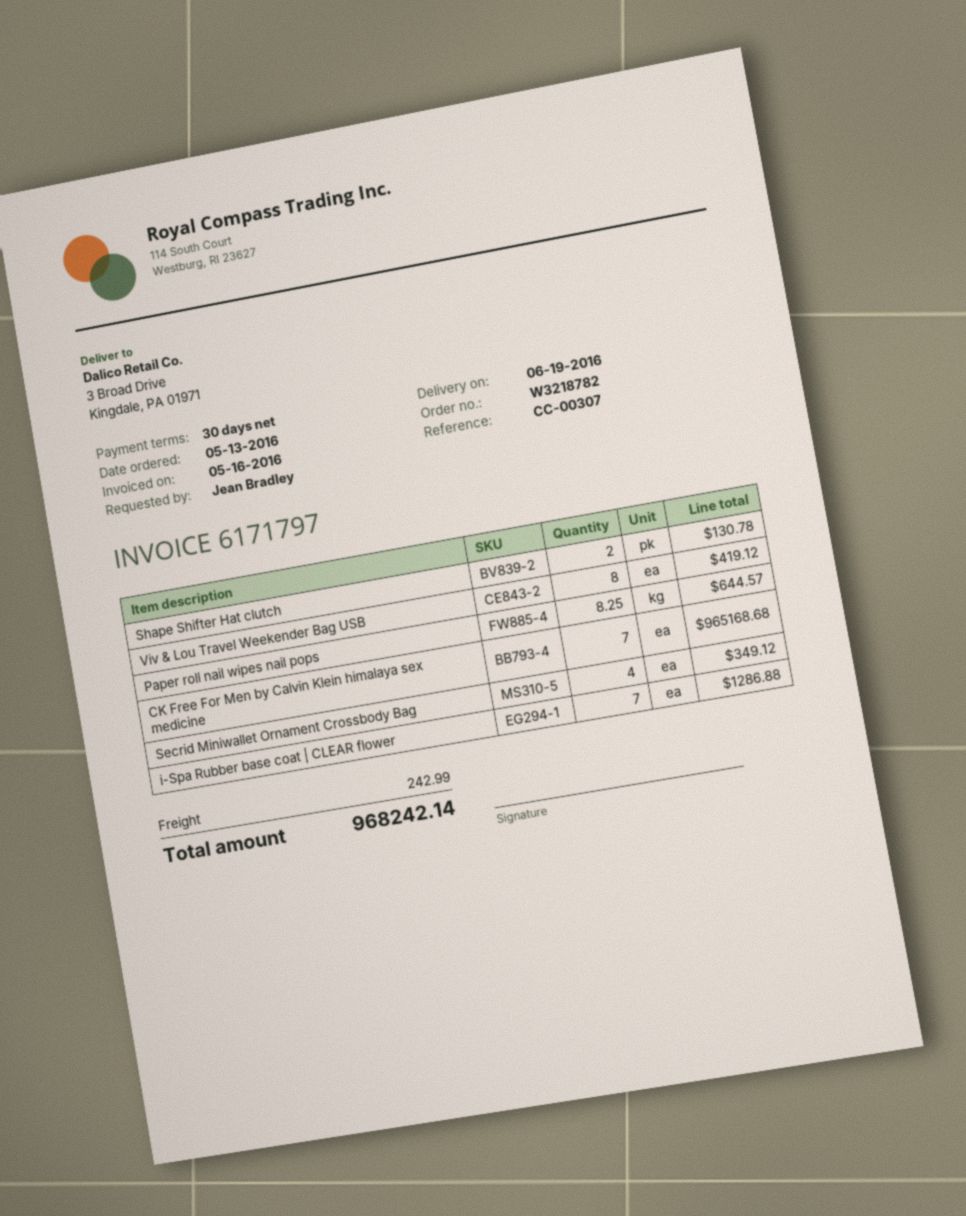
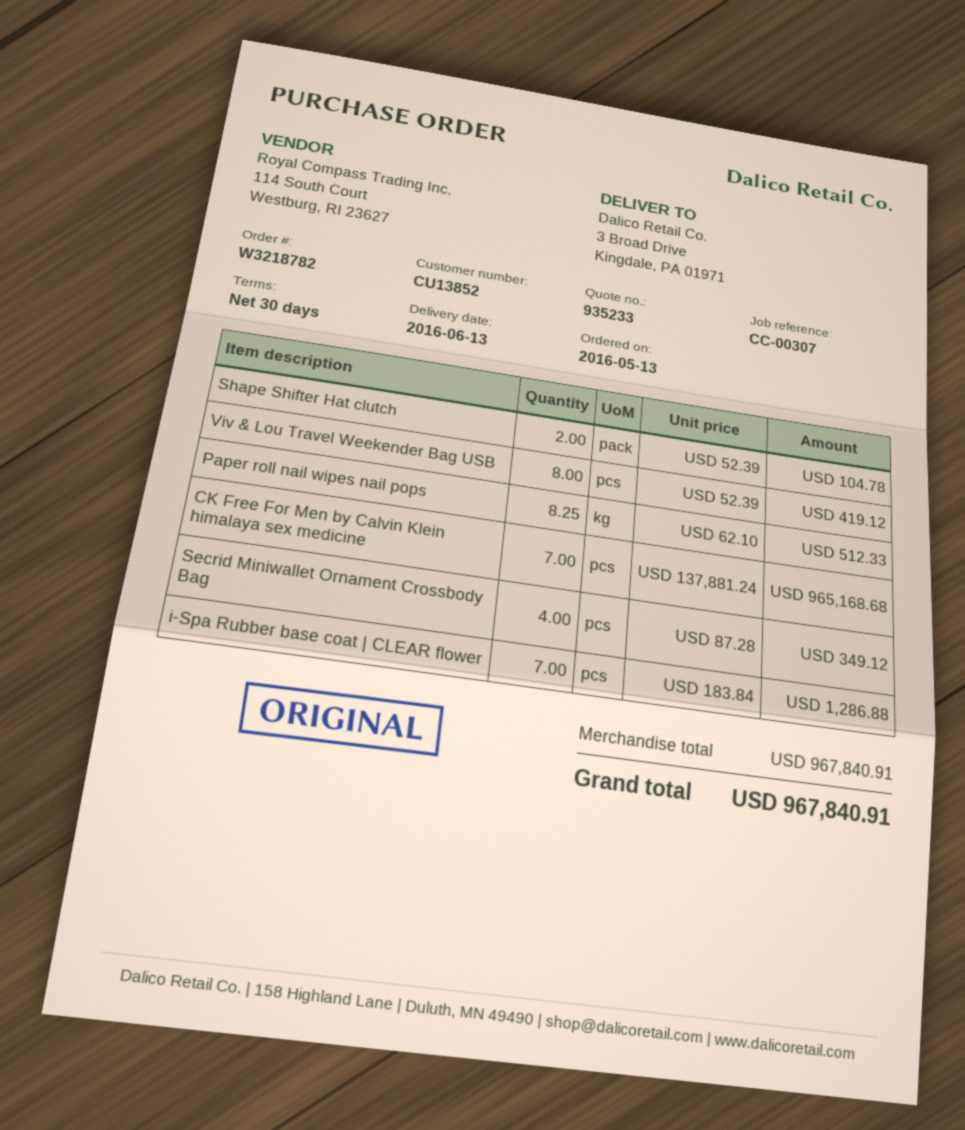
delivery date: 2016-06-19 -> 2016-06-13
Shape Shifter Hat clutch: 2 for 130.78 -> 2 for 104.78
Paper roll nail wipes nail pops: 8.25 for 644.57 -> 8.25 for 512.33
shipping: 242.99 -> none
total: 968242.14 -> 967840.91

